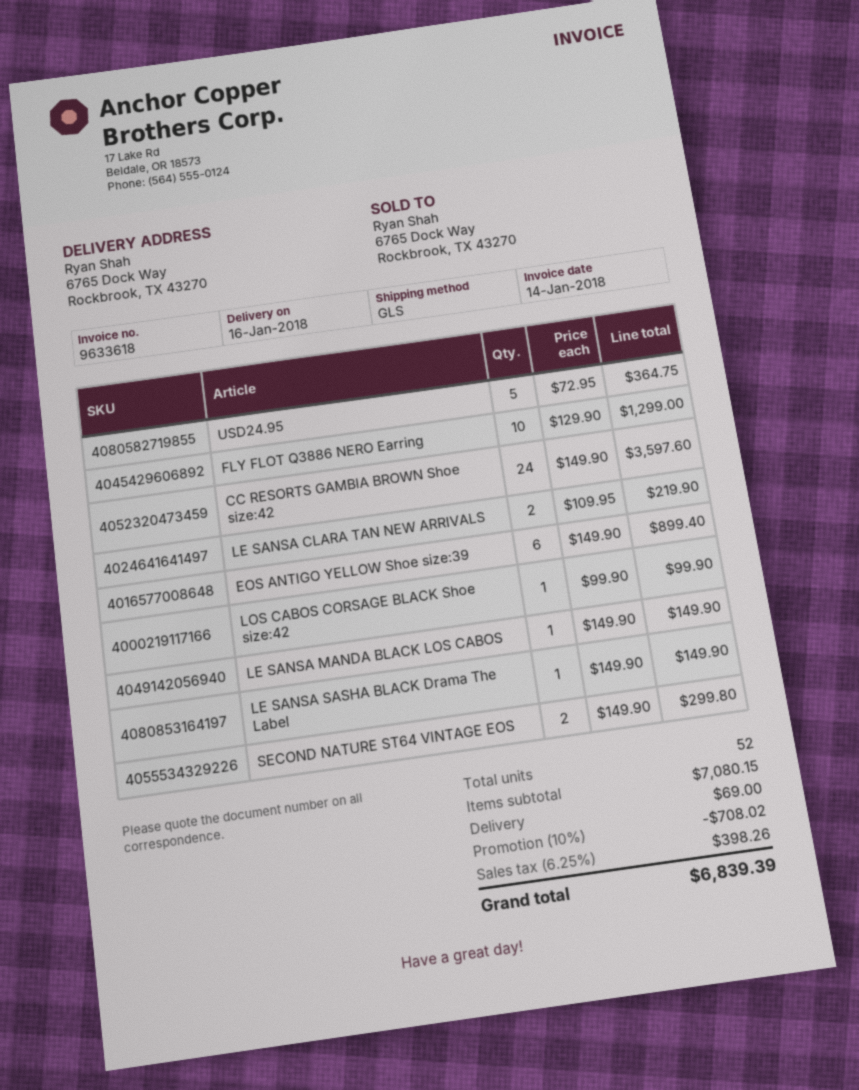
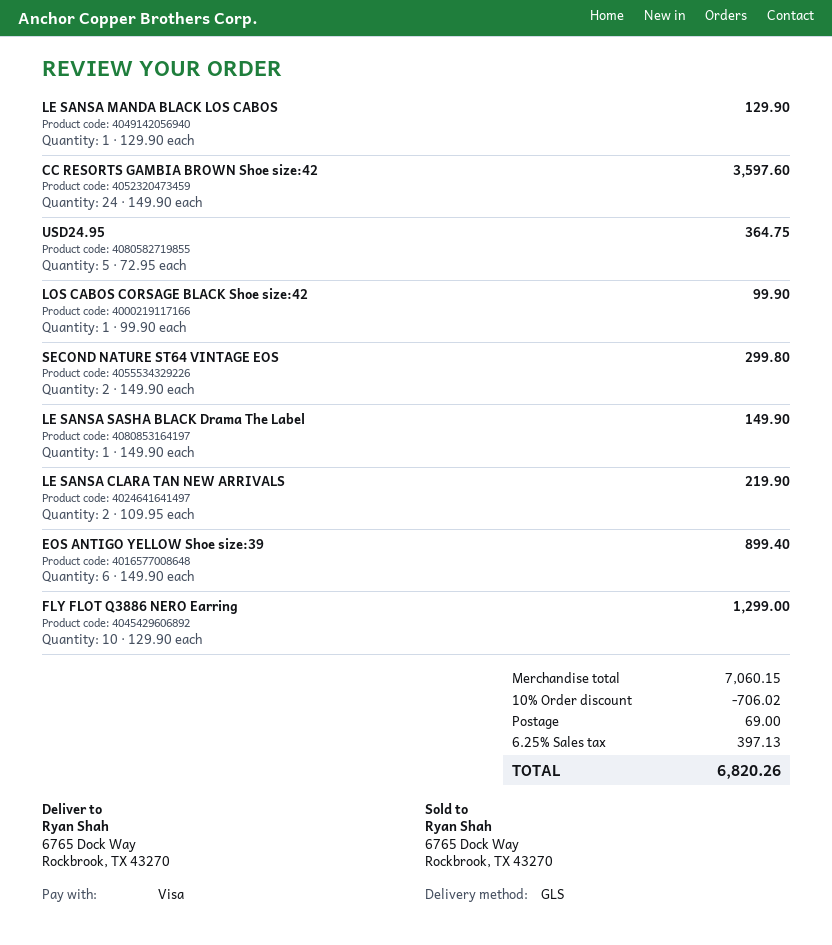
LE SANSA MANDA BLACK LOS CABOS: 1 x 149.90 = 149.90 -> 1 x 129.90 = 129.90
subtotal: 7080.15 -> 7060.15
discount: 10% = 708.02 -> 10% = 706.02
tax: 6.25% = 398.26 -> 6.25% = 397.13
total: 6839.39 -> 6820.26

